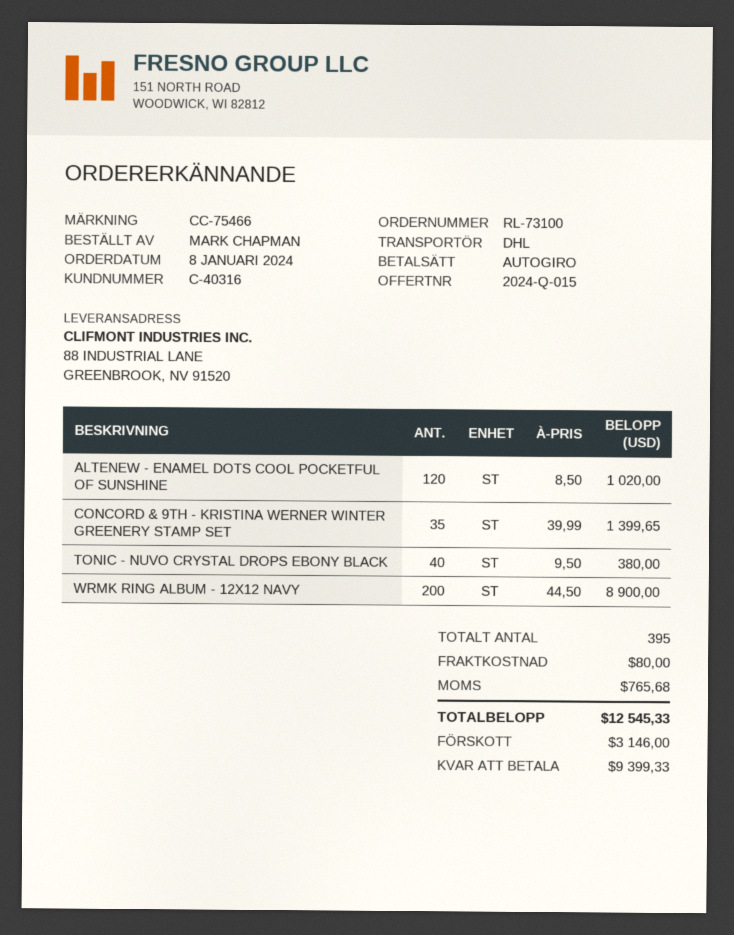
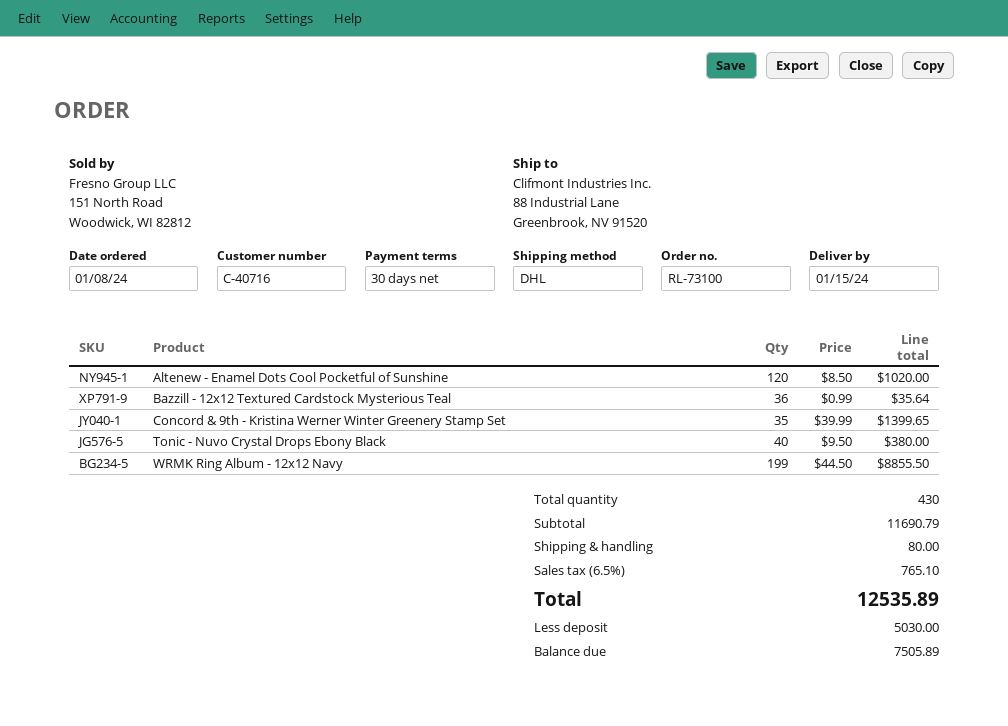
customer number: C-40316 -> C-40716
WRMK RING ALBUM - 12X12 NAVY: 200 x 44.50 = 8900.00 -> 199 x 44.50 = 8855.50
Bazzill - 12x12 Textured Cardstock Mysterious Teal: none -> 36 x 0.99 = 35.64
total quantity: 395 -> 430
tax: 765.68 -> 765.10
total: 12545.33 -> 12535.89
deposit: 3146.00 -> 5030.00
balance: 9399.33 -> 7505.89

